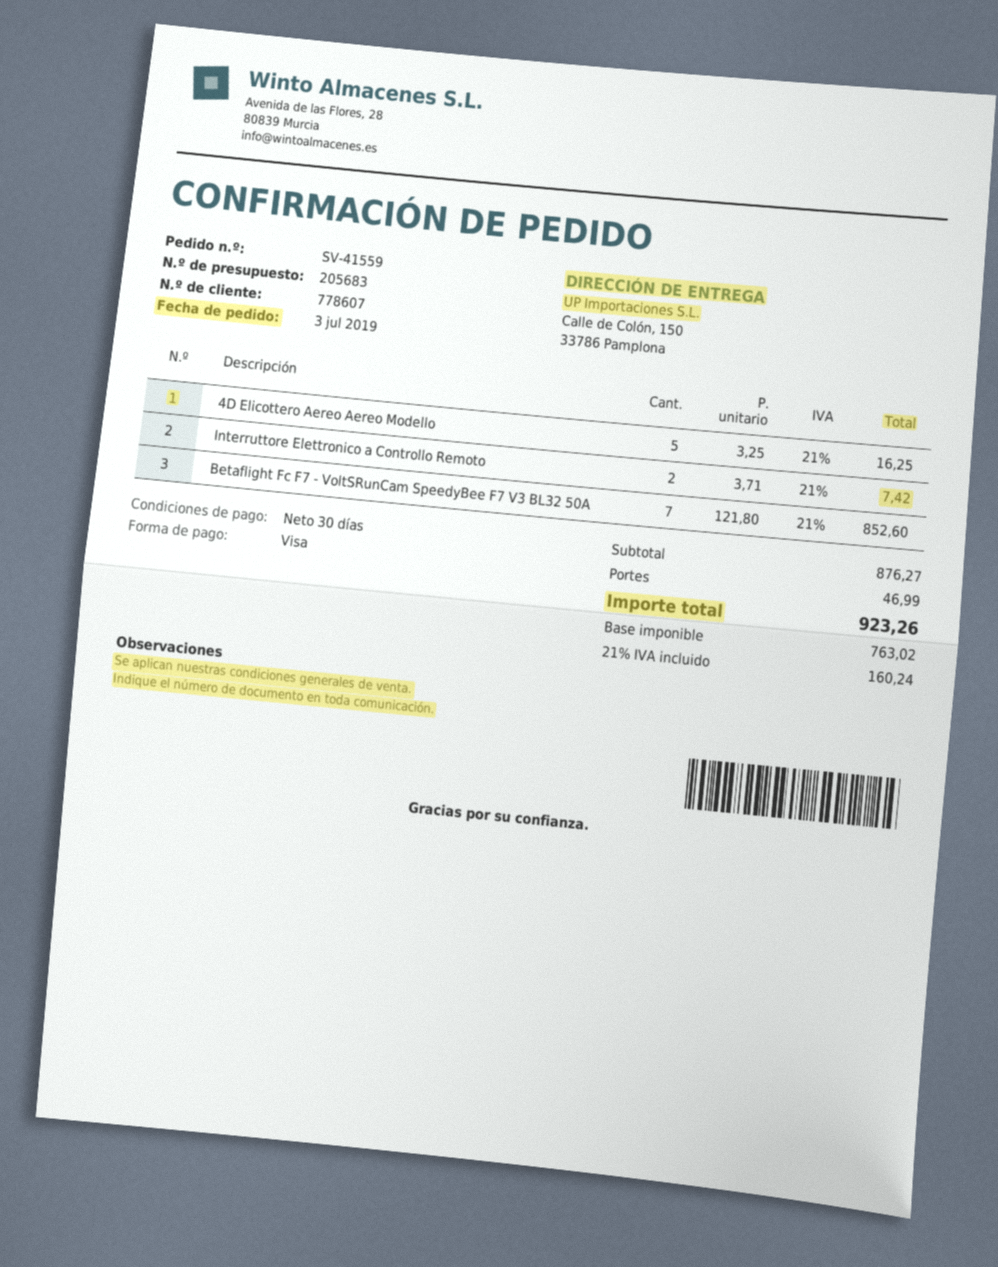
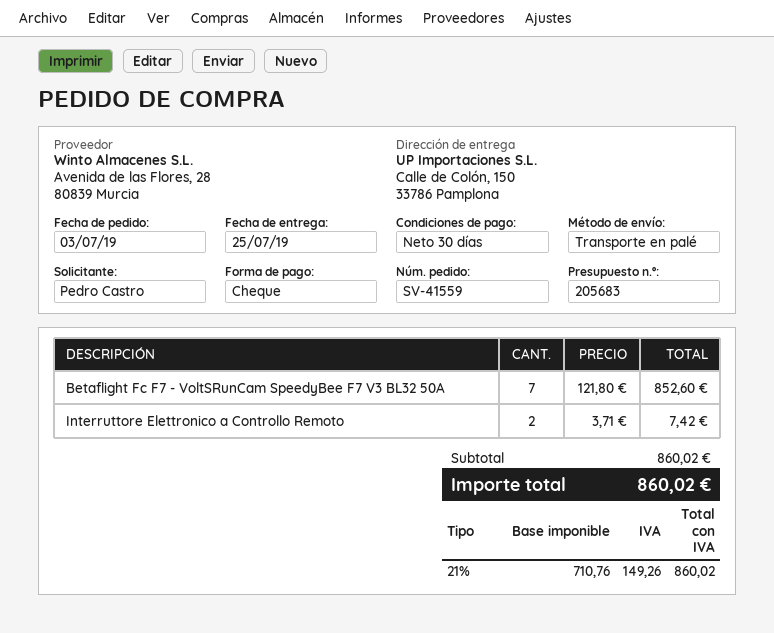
payment method: Visa -> cheque
4D Elicottero Aereo Aereo Modello: 5 x 3.25 = 16.25 -> none
subtotal: 876.27 -> 860.02
shipping: 46.99 -> none
net: 763.02 -> 710.76
tax: 21% = 160.24 -> 21% = 149.26
total: 923.26 -> 860.02

